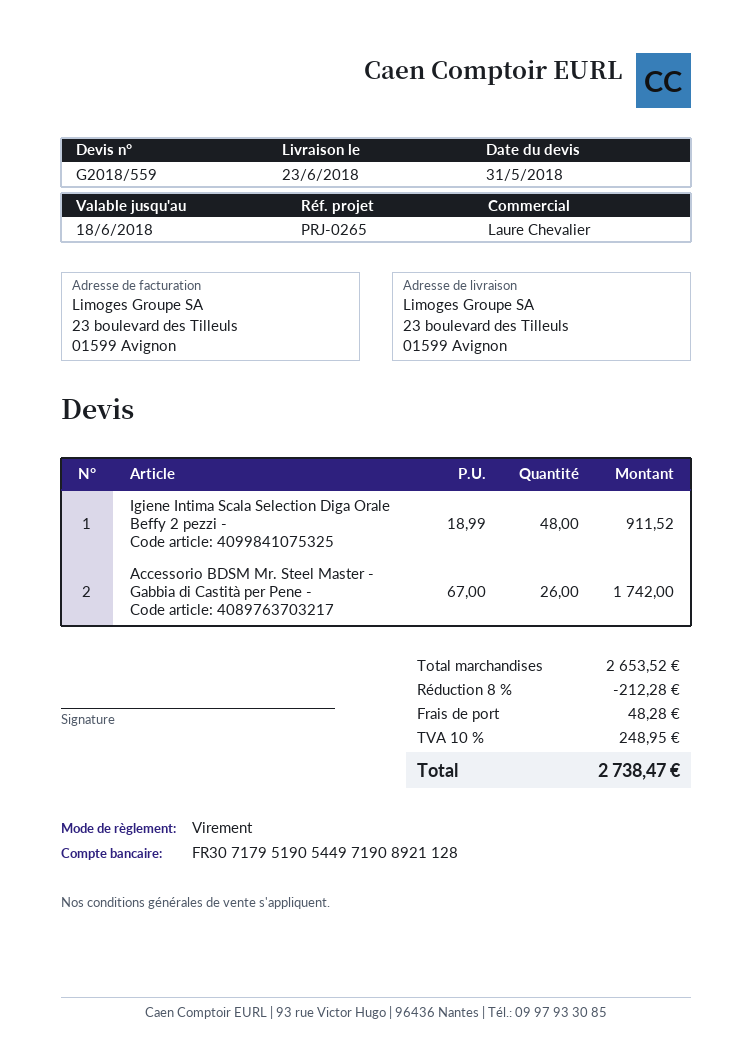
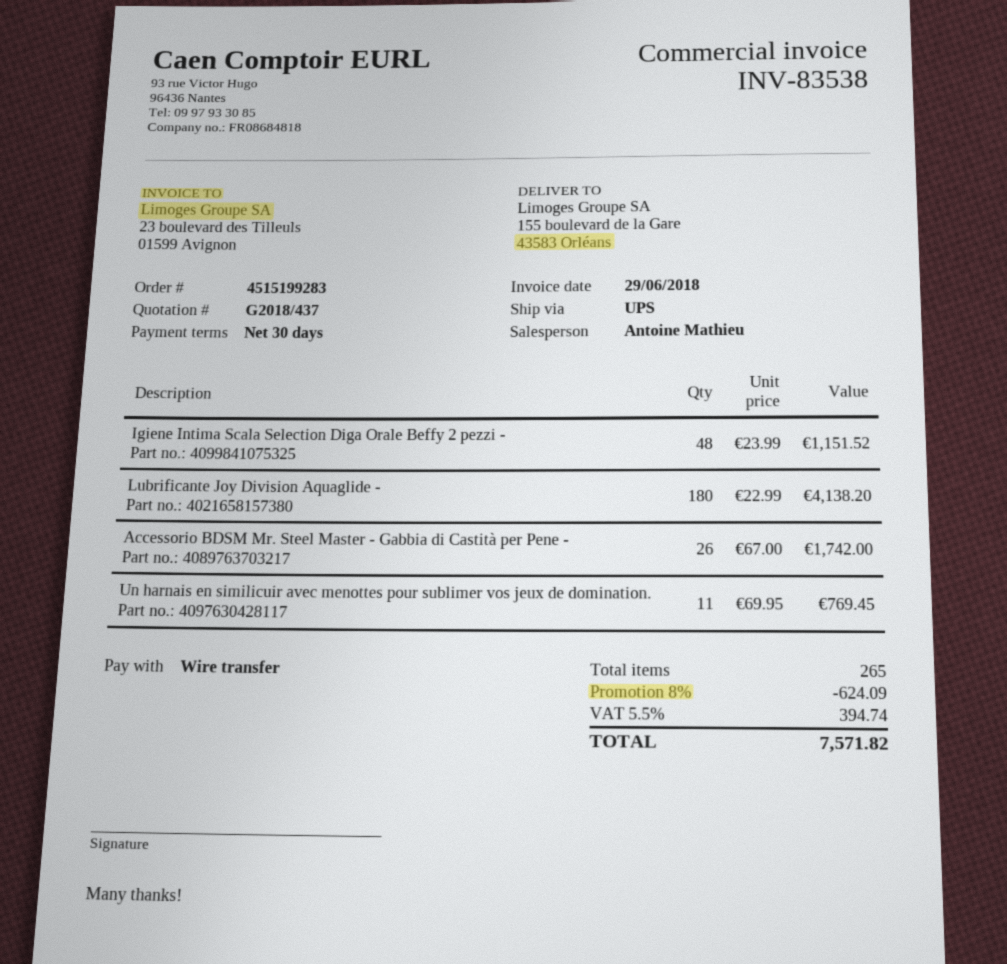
quote number: G2018/559 -> G2018/437
sales rep: Laure Chevalier -> Antoine Mathieu
ship to: 23 boulevard des Tilleuls, 01599 Avignon -> 155 boulevard de la Gare, 43583 Orléans
Igiene Intima Scala Selection Diga Orale Beffy 2 pezzi -: 48 x 18.99 = 911.52 -> 48 x 23.99 = 1151.52
Lubrificante Joy Division Aquaglide -: none -> 180 x 22.99 = 4138.20
Un harnais en similicuir avec menottes pour sublimer vos jeux de domination.: none -> 11 x 69.95 = 769.45
discount: 8% = 212.28 -> 8% = 624.09
shipping: 48.28 -> none
tax: 10% = 248.95 -> 5.5% = 394.74
total: 2738.47 -> 7571.82

